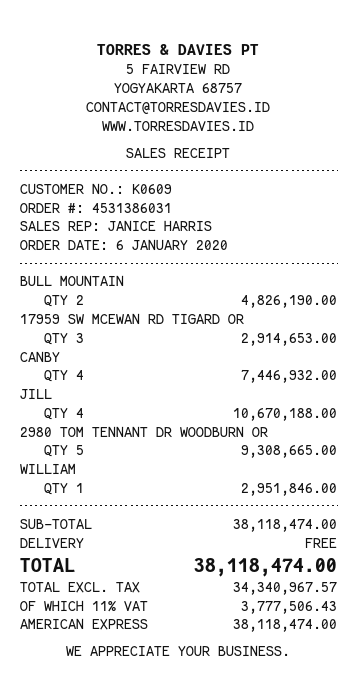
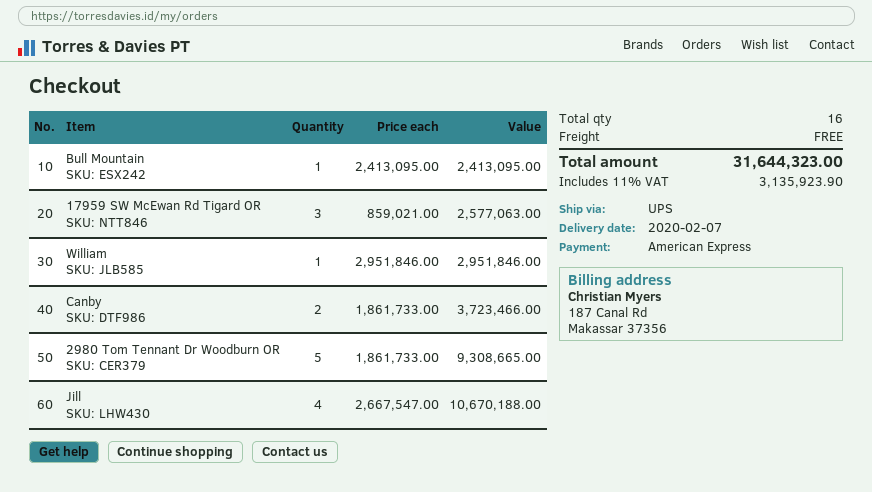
BULL MOUNTAIN: 2 for 4826190.00 -> 1 for 2413095.00
17959 SW MCEWAN RD TIGARD OR: 3 for 2914653.00 -> 3 for 2577063.00
CANBY: 4 for 7446932.00 -> 2 for 3723466.00
tax: 11% = 3777506.43 -> 11% = 3135923.90
total: 38118474.00 -> 31644323.00

